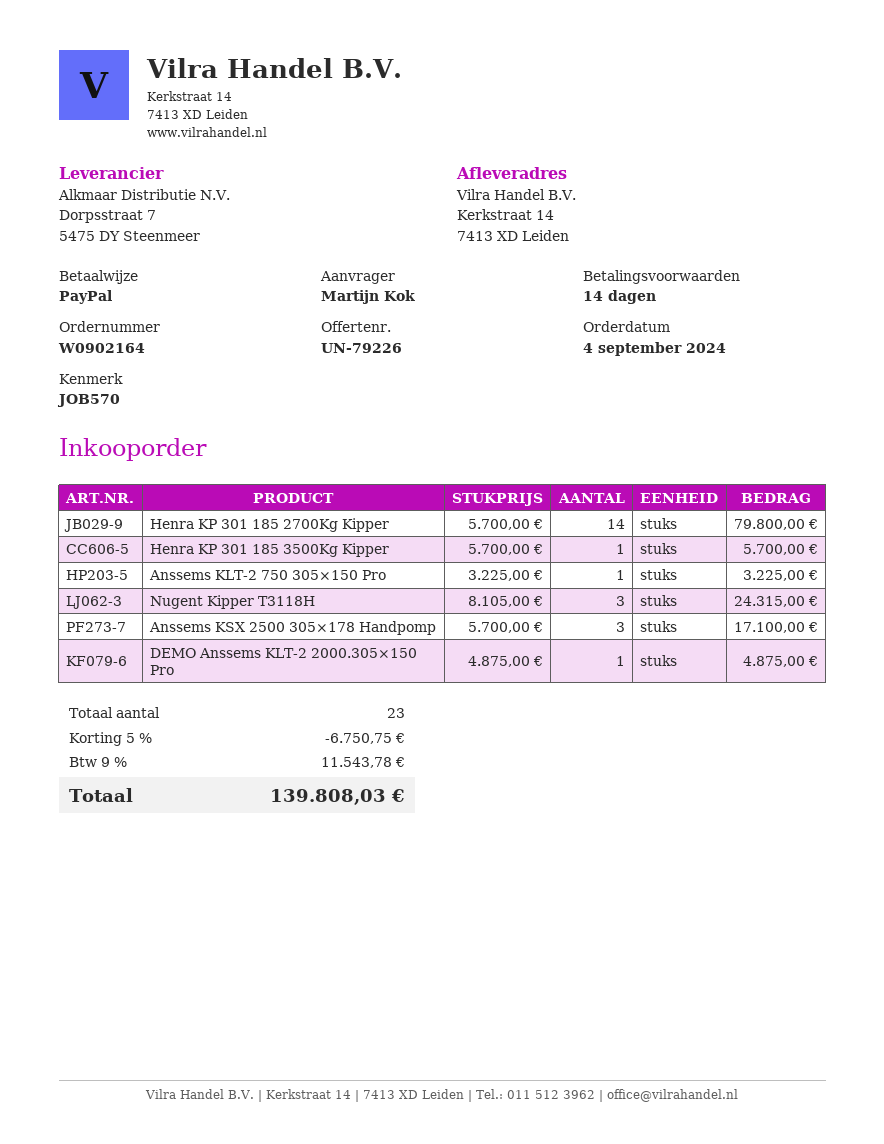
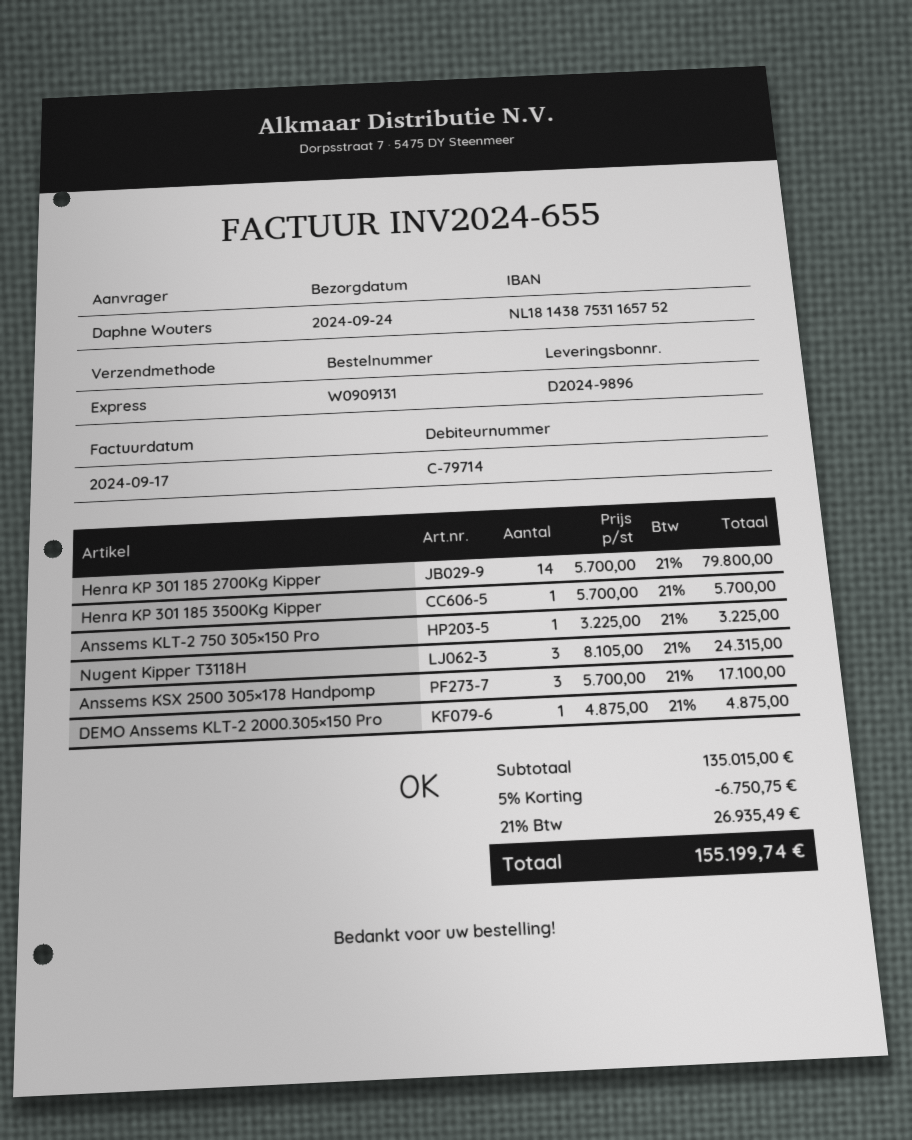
order number: W0902164 -> W0909131
ordered by: Martijn Kok -> Daphne Wouters
tax: 9% = 11543.78 -> 21% = 26935.49
total: 139808.03 -> 155199.74

